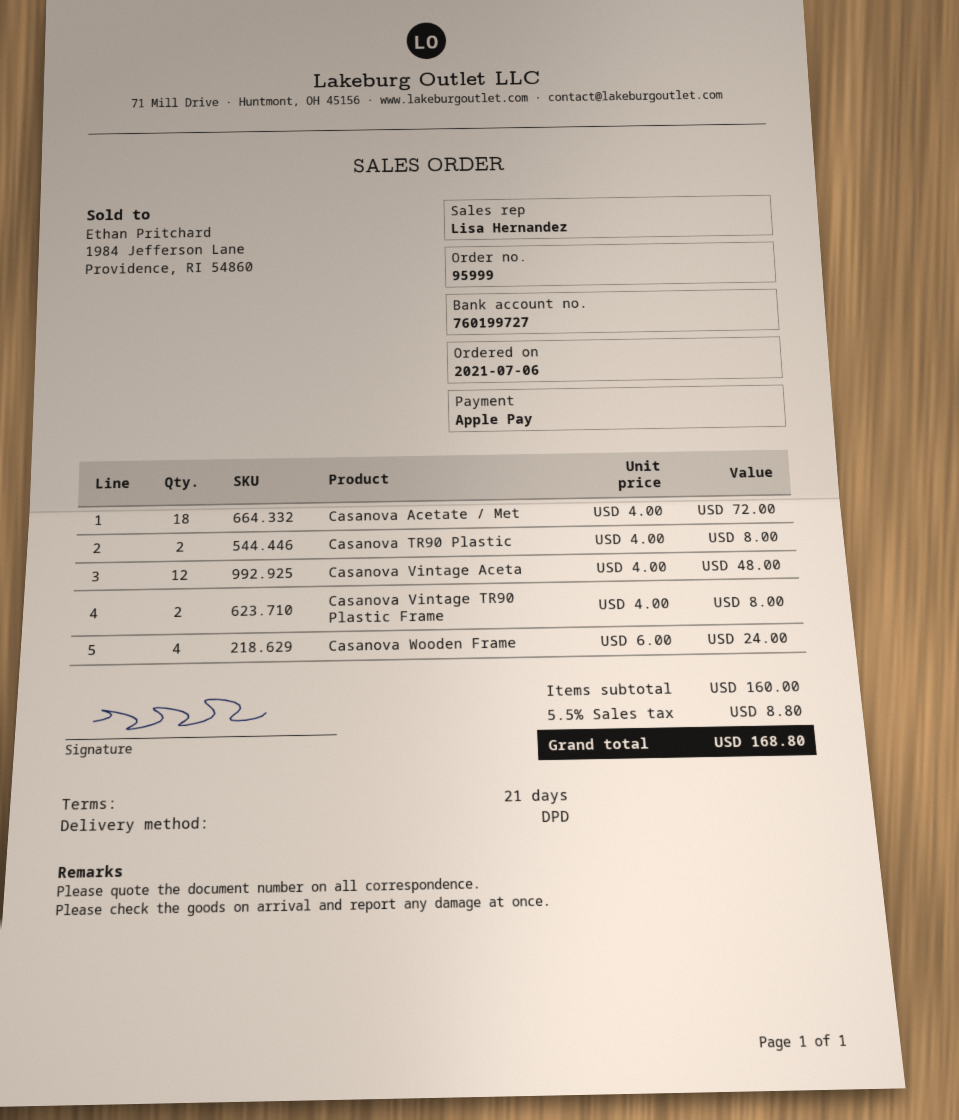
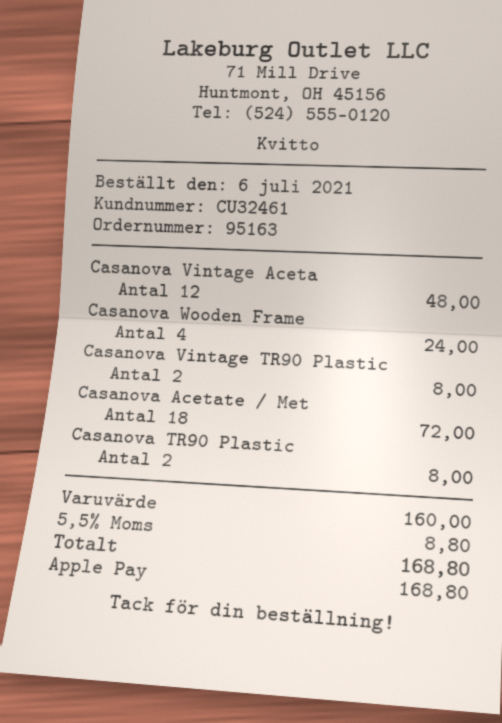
order number: 95999 -> 95163

